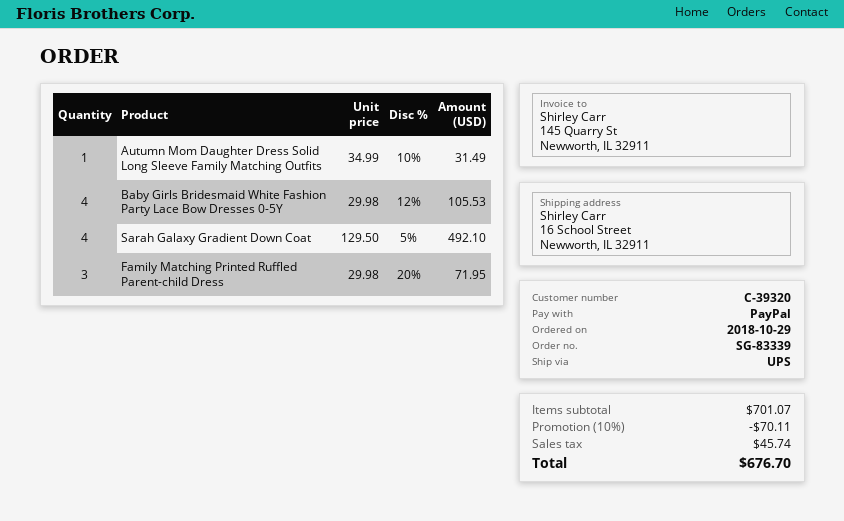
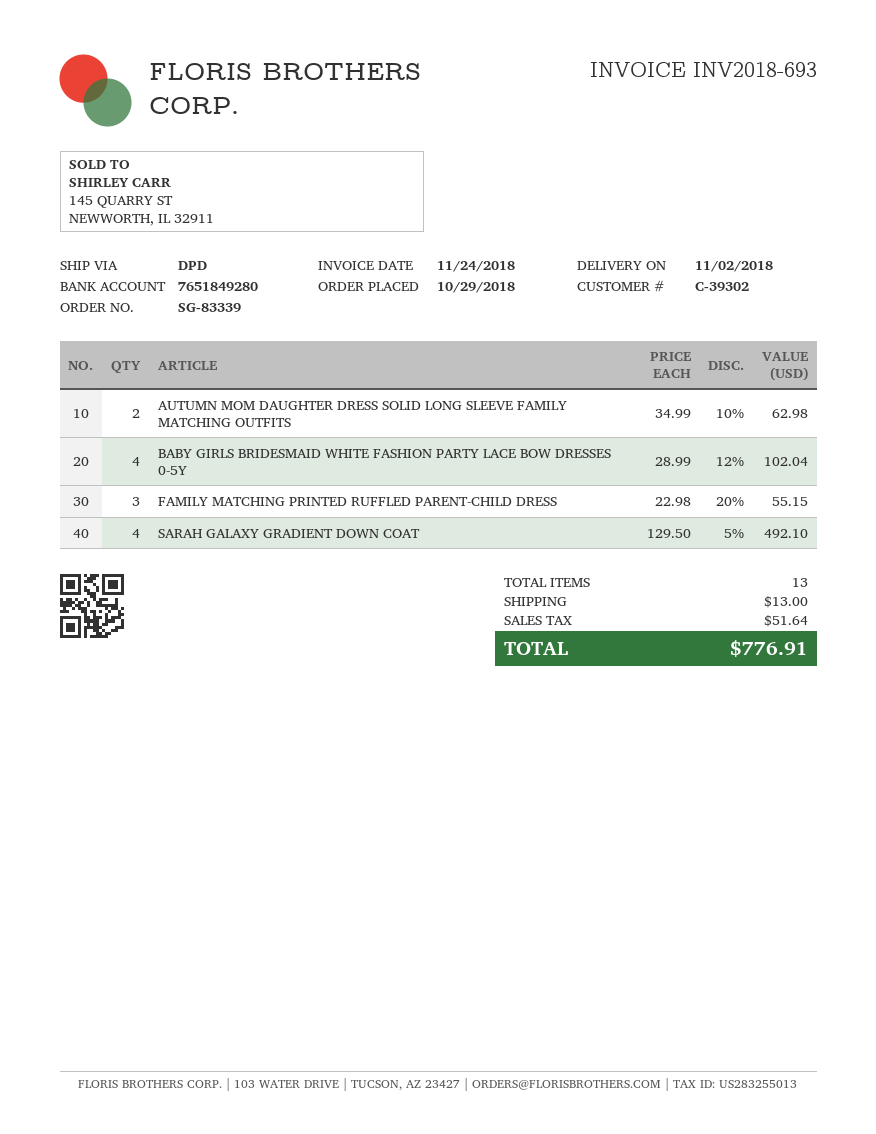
customer number: C-39320 -> C-39302
shipping method: UPS -> DPD
Autumn Mom Daughter Dress Solid Long Sleeve Family Matching Outfits: 1 x 34.99 - 10% = 31.49 -> 2 x 34.99 - 10% = 62.98
Baby Girls Bridesmaid White Fashion Party Lace Bow Dresses 0-5Y: 4 x 29.98 - 12% = 105.53 -> 4 x 28.99 - 12% = 102.04
Family Matching Printed Ruffled Parent-child Dress: 3 x 29.98 - 20% = 71.95 -> 3 x 22.98 - 20% = 55.15
discount: 10% = 70.11 -> none
shipping: none -> 13.00
tax: 45.74 -> 51.64
total: 676.70 -> 776.91

